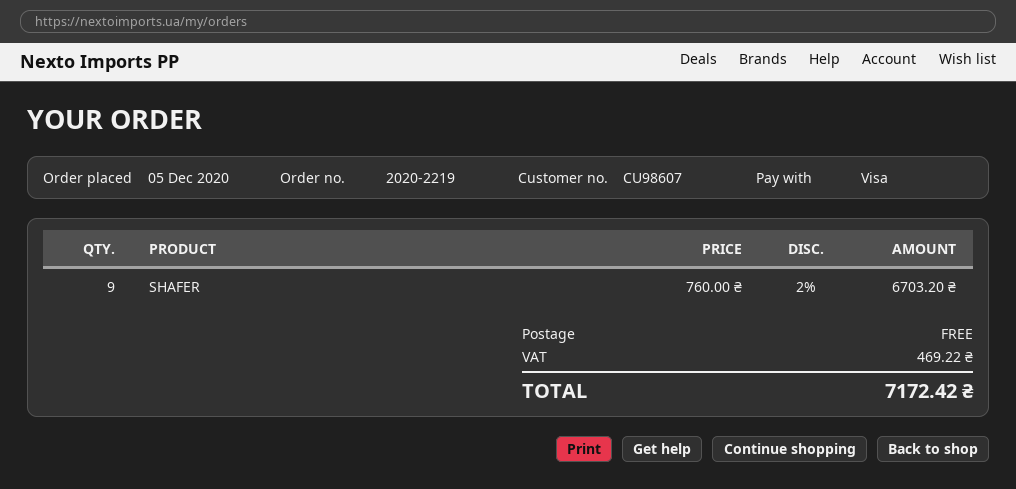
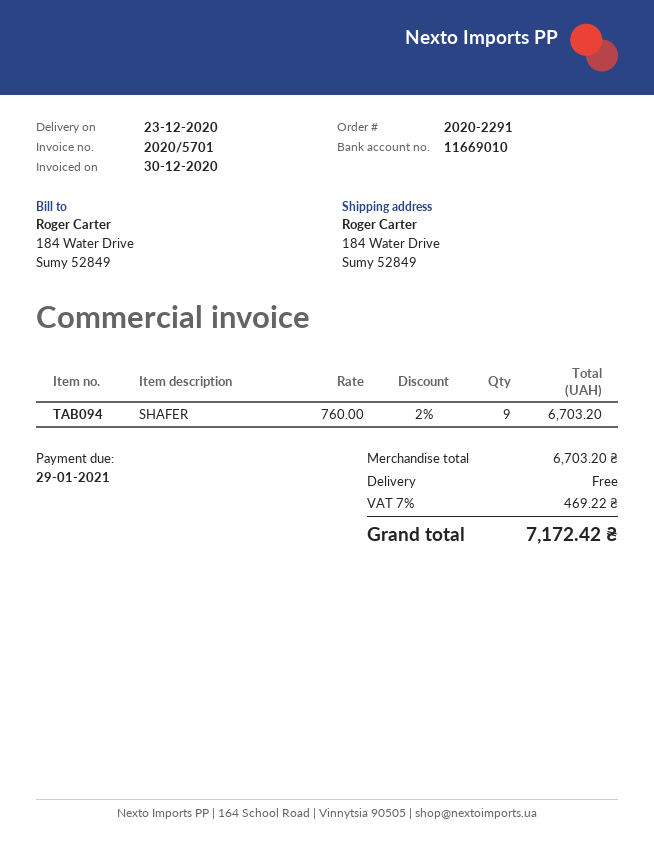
order number: 2020-2219 -> 2020-2291

